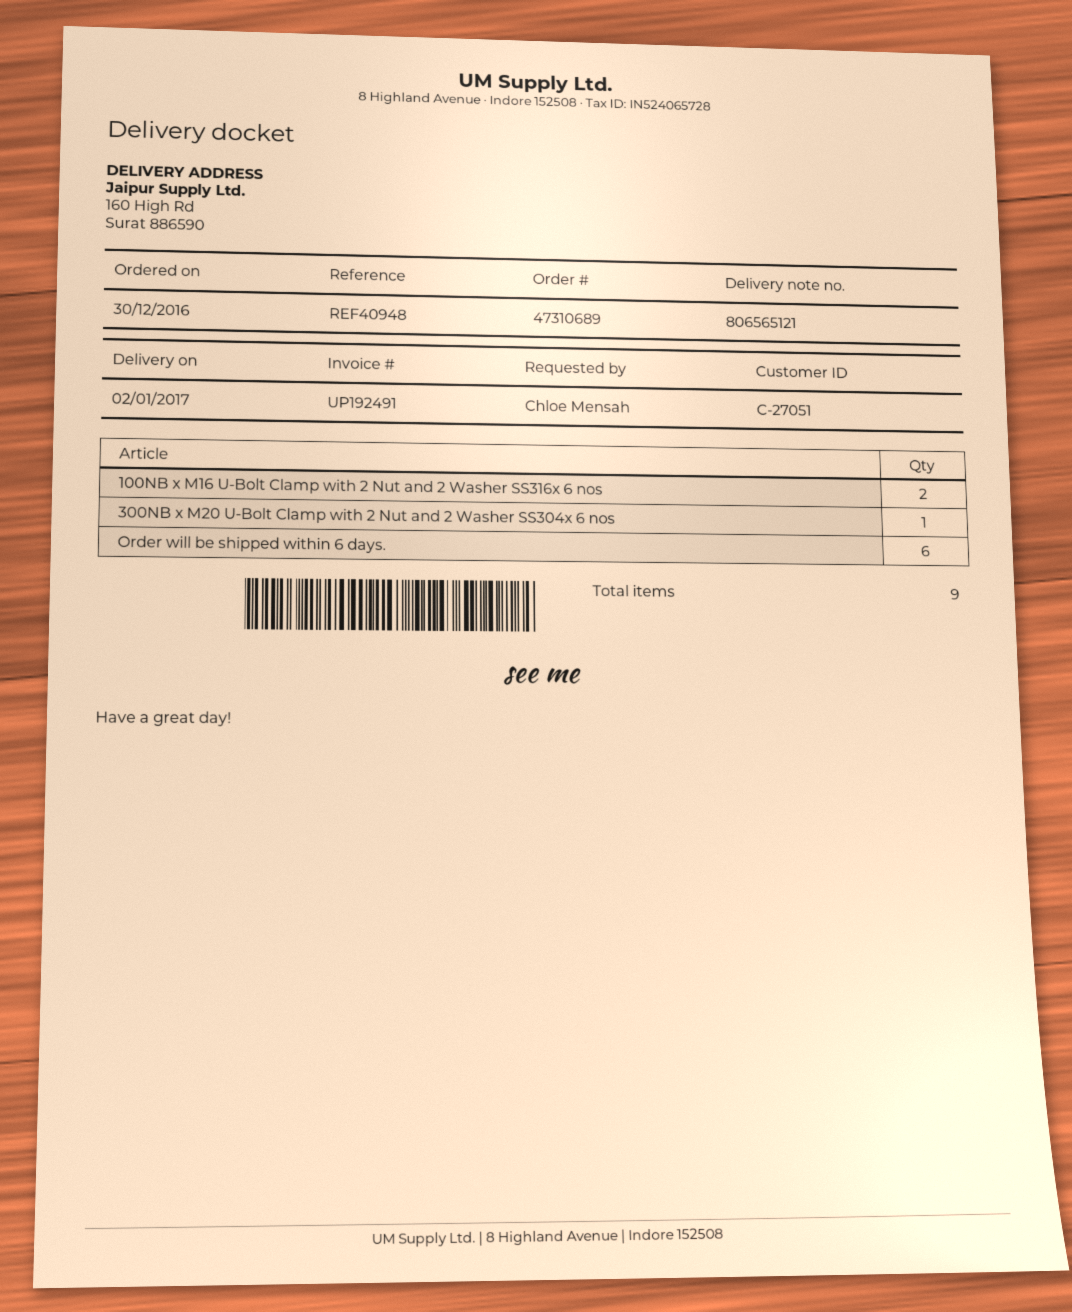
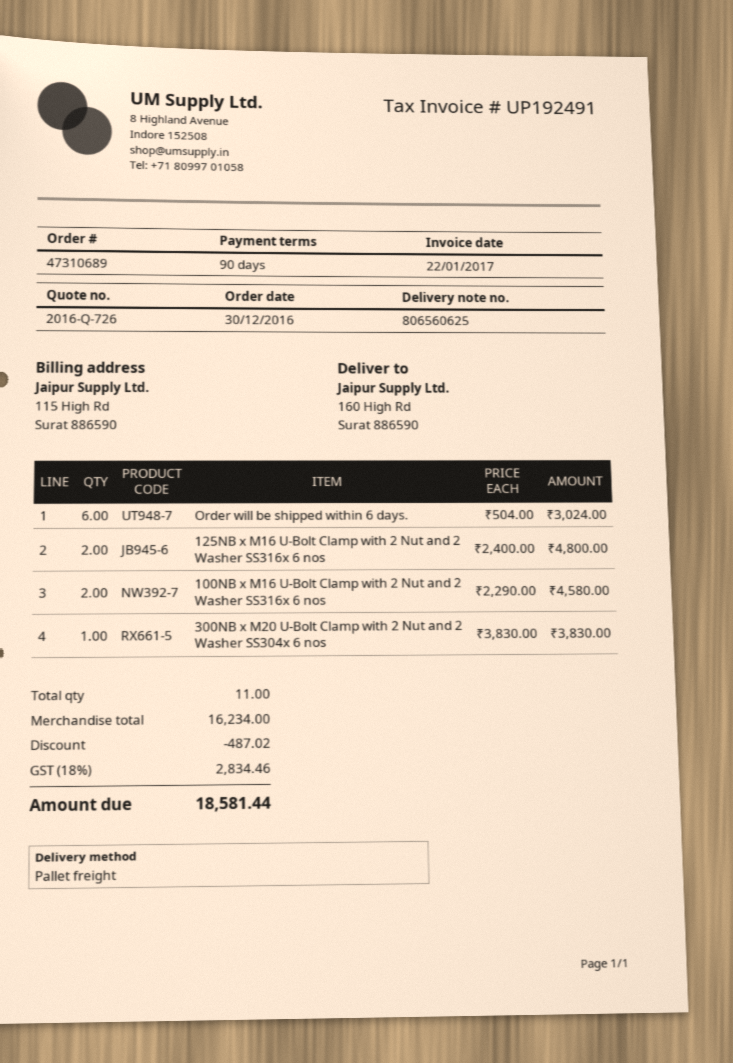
delivery note number: 806565121 -> 806560625
125NB x M16 U-Bolt Clamp with 2 Nut and 2 Washer SS316x 6 nos: none -> 2
total quantity: 9 -> 11

